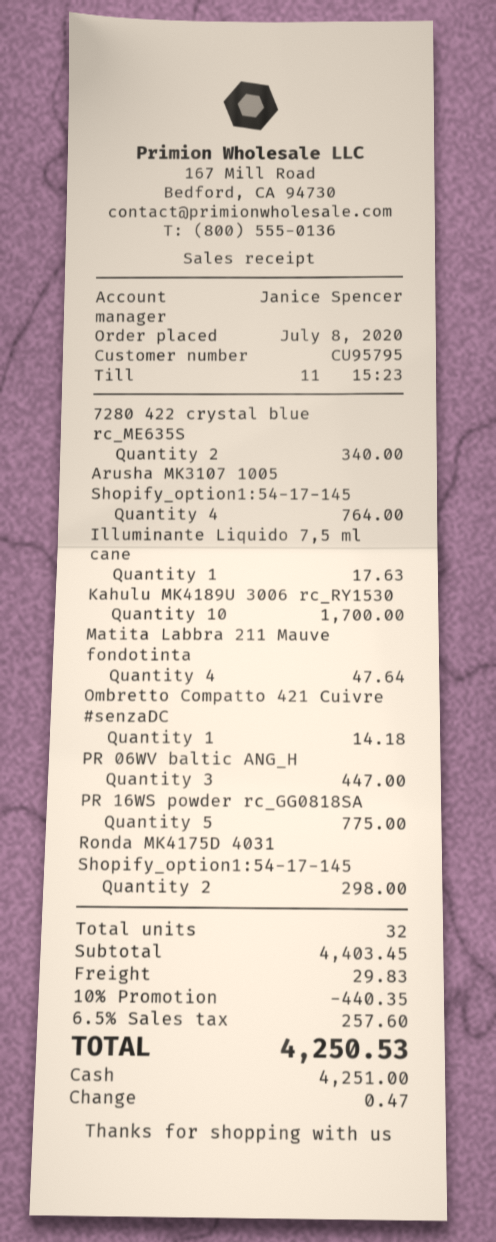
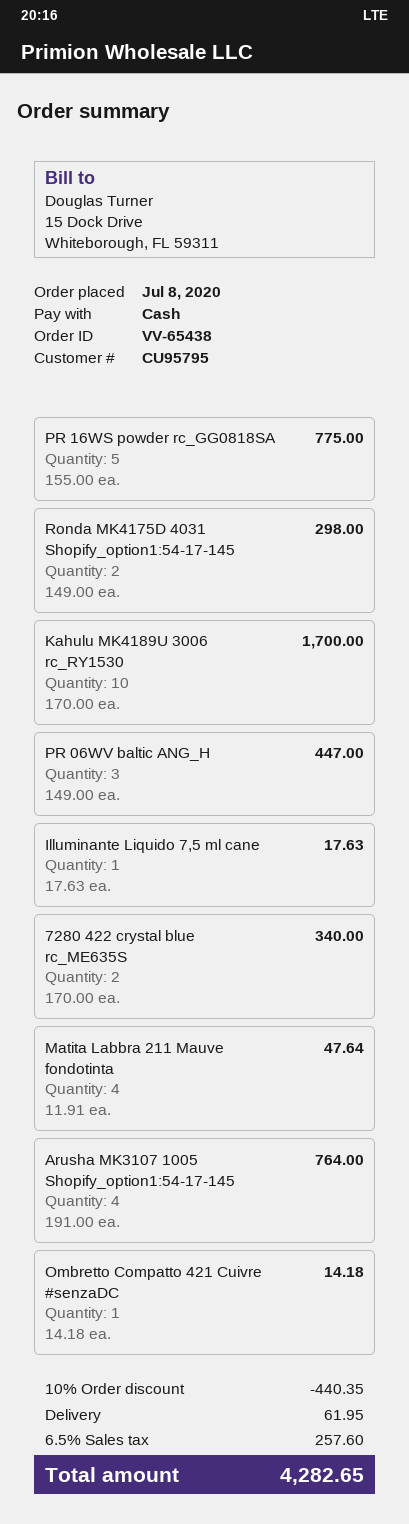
shipping: 29.83 -> 61.95
total: 4250.53 -> 4282.65

